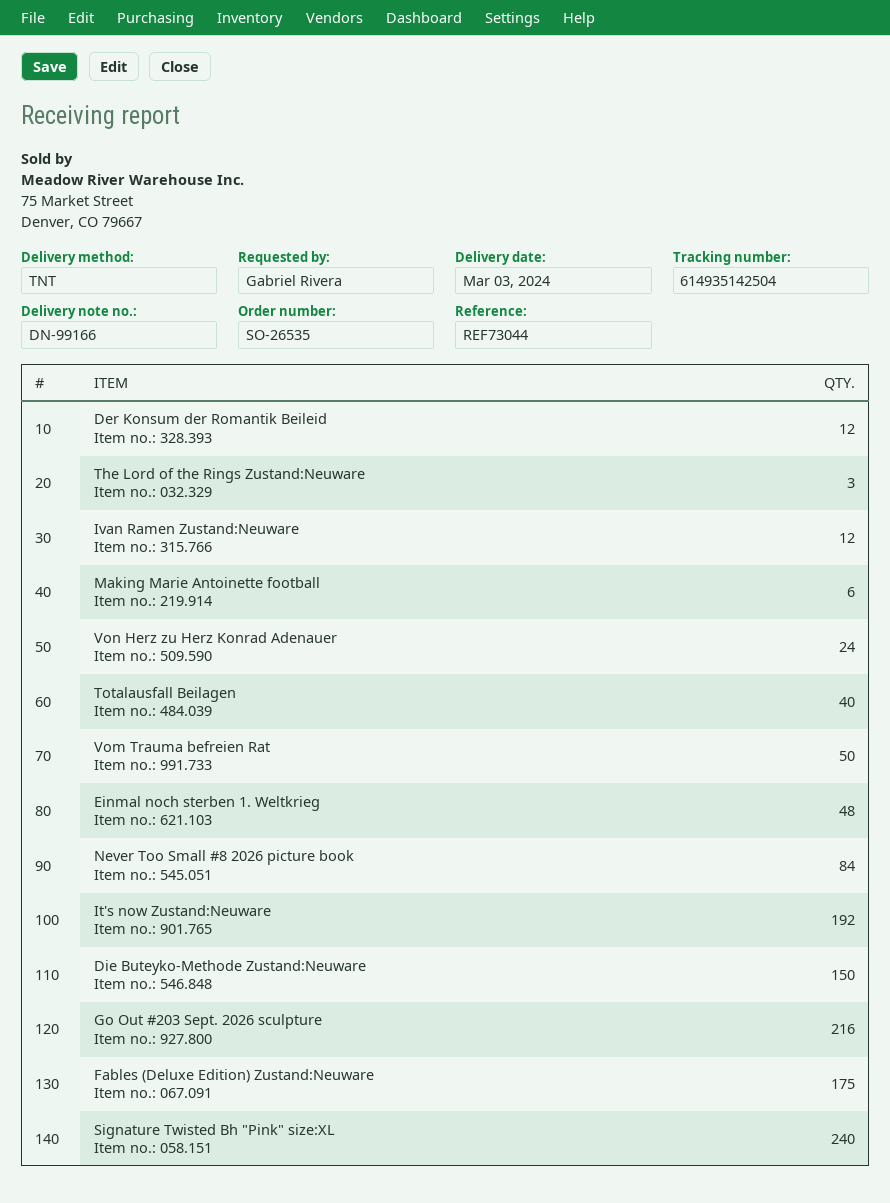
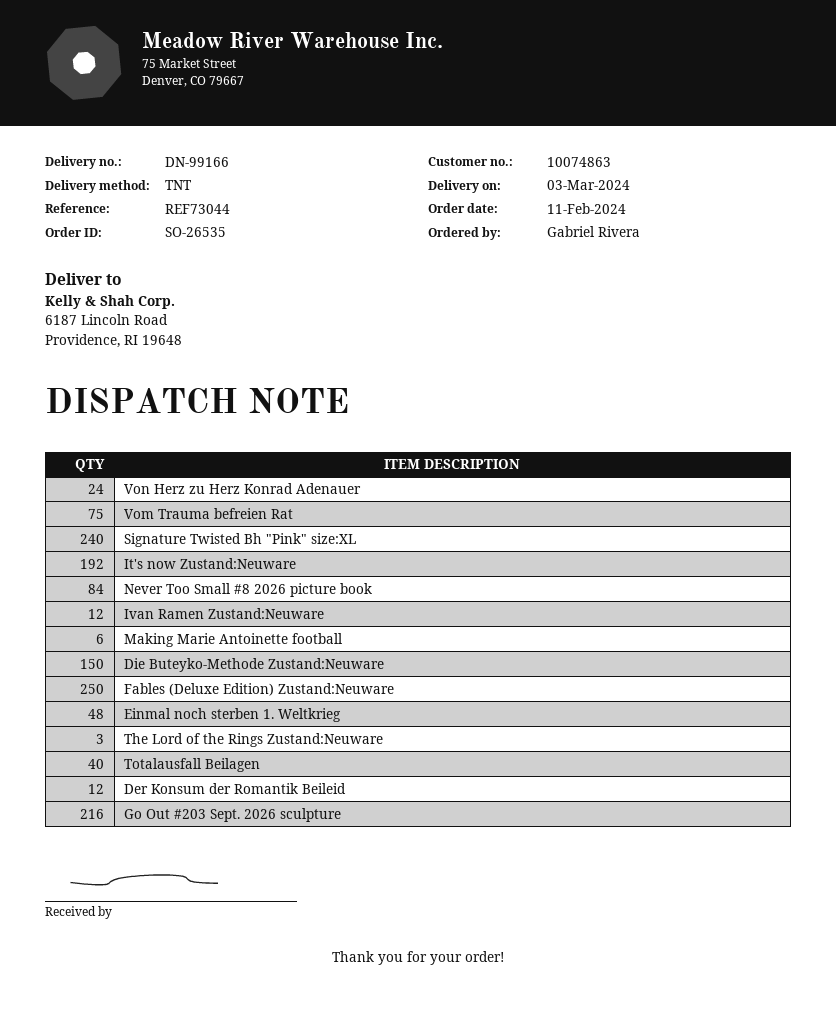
Vom Trauma befreien Rat: 50 -> 75
Fables (Deluxe Edition) Zustand:Neuware: 175 -> 250

